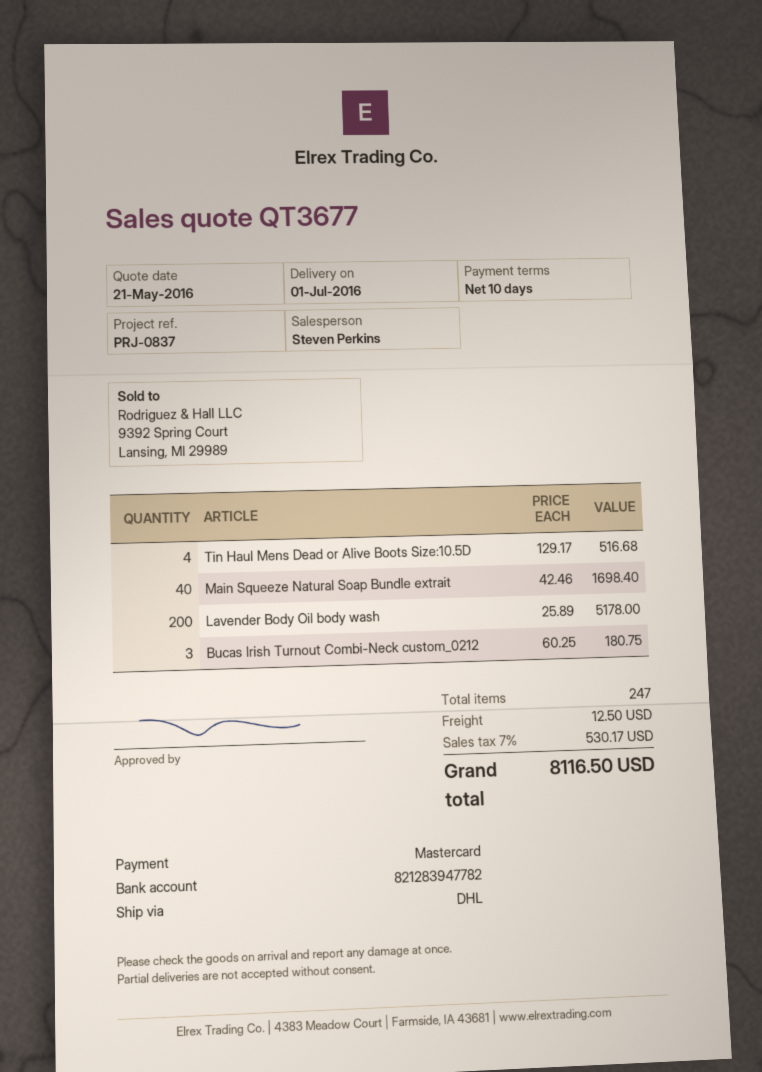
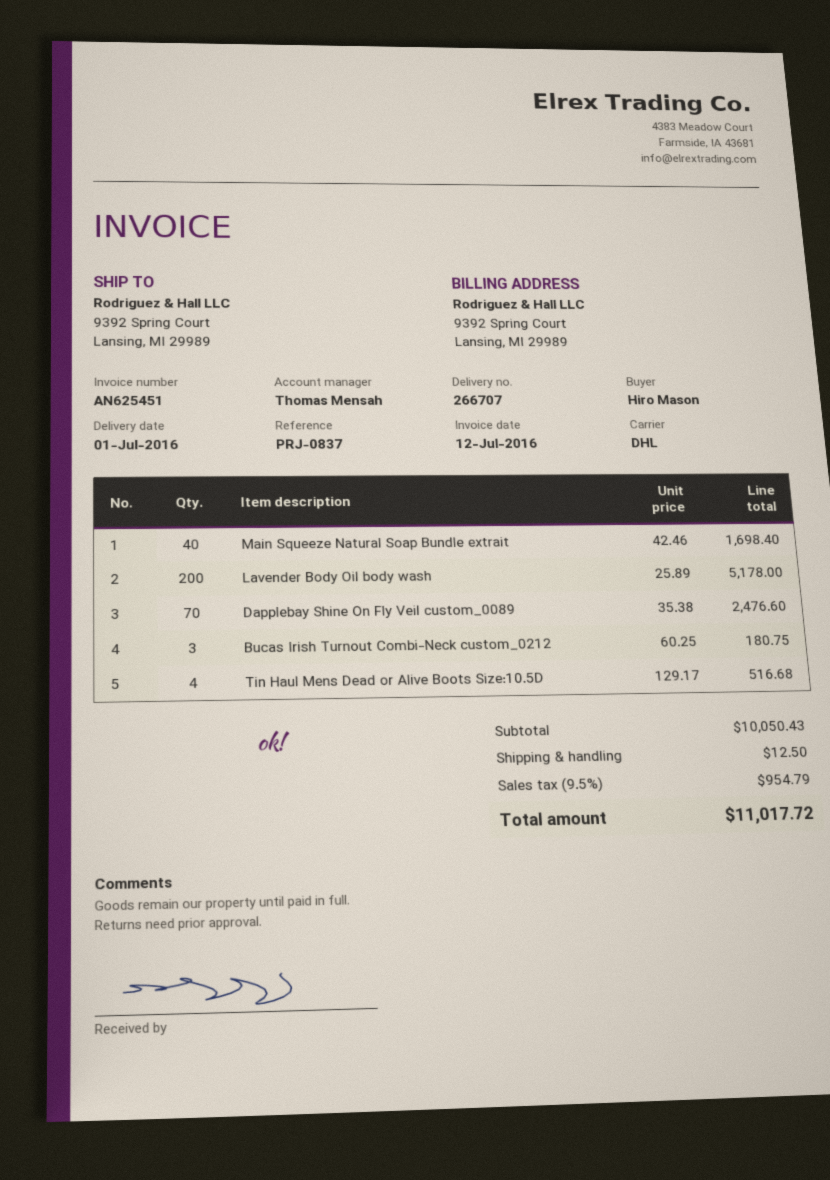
sales rep: Steven Perkins -> Thomas Mensah
Dapplebay Shine On Fly Veil custom_0089: none -> 70 x 35.38 = 2476.60
tax: 7% = 530.17 -> 9.5% = 954.79
total: 8116.50 -> 11017.72

